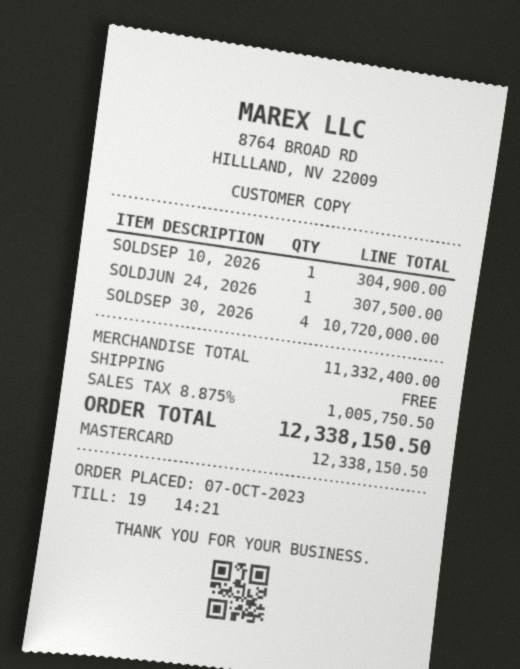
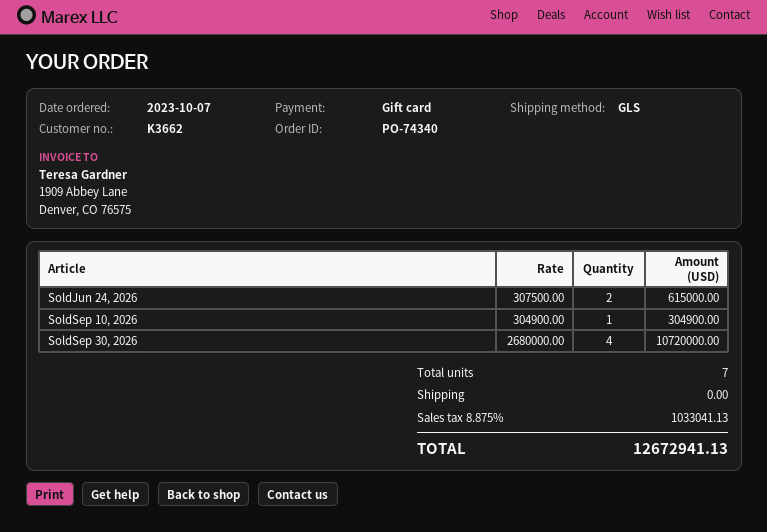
payment method: Mastercard -> gift card
SOLDJUN 24, 2026: 1 for 307500.00 -> 2 for 615000.00
tax: 8.875% = 1005750.50 -> 8.875% = 1033041.13
total: 12338150.50 -> 12672941.13

